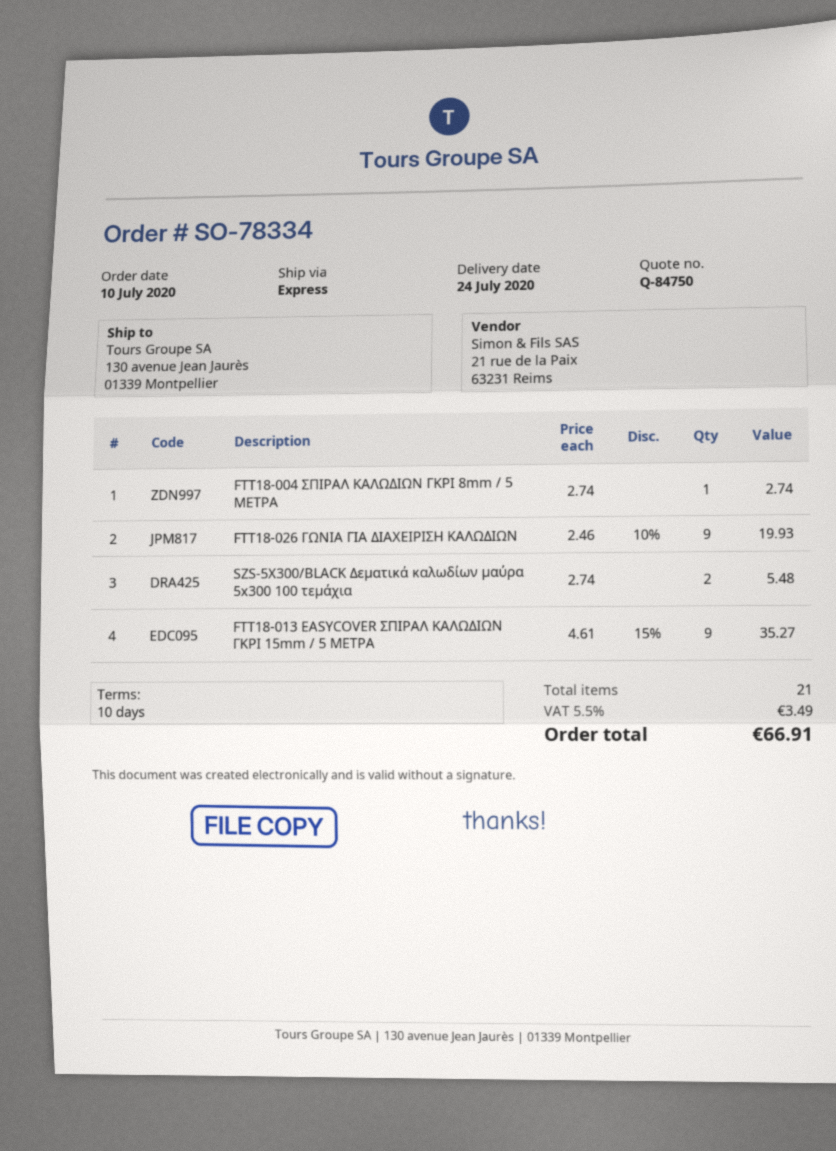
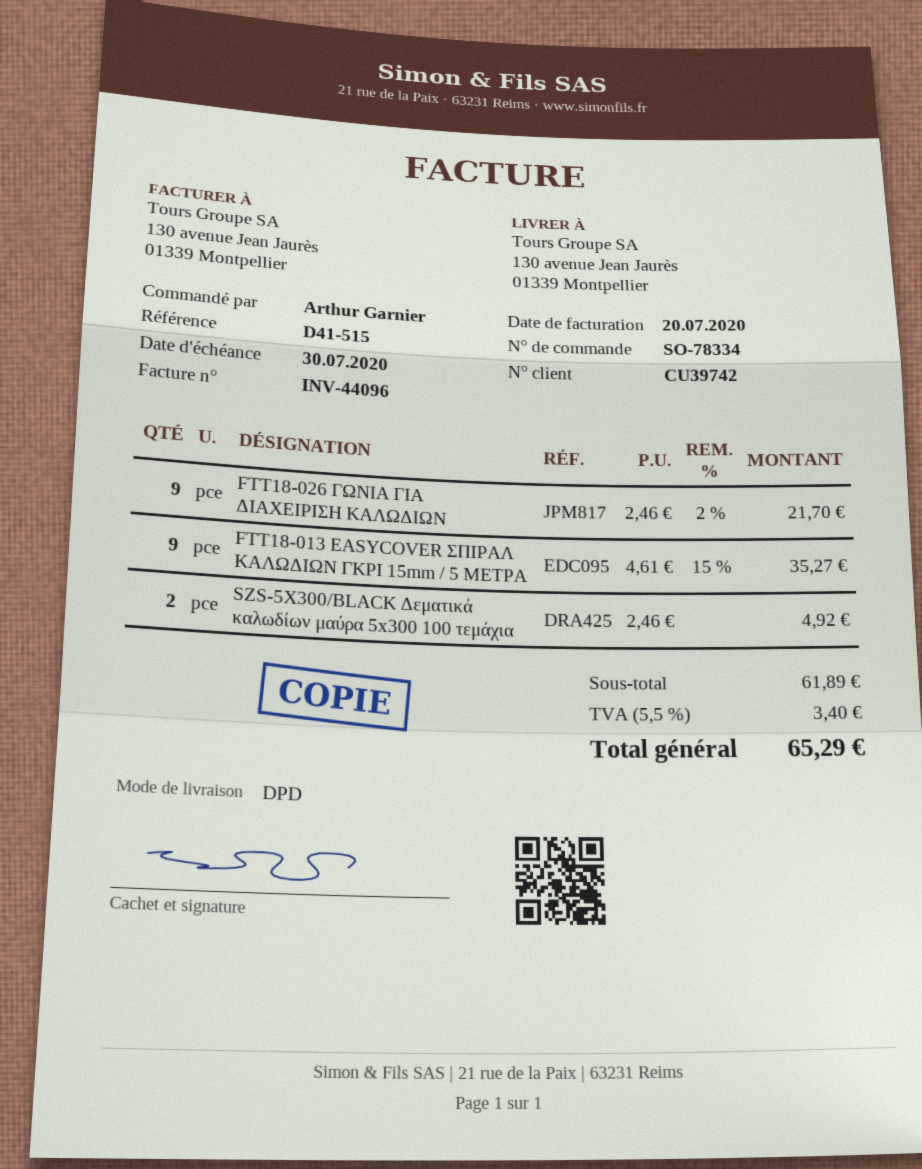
shipping method: express -> DPD
FTT18-004 ΣΠΙΡΑΛ ΚΑΛΩΔΙΩΝ ΓΚΡΙ 8mm / 5 ΜΕΤΡΑ: 1 x 2.74 = 2.74 -> none
FTT18-026 ΓΩΝΙΑ ΓΙΑ ΔΙΑΧΕΙΡΙΣΗ ΚΑΛΩΔΙΩΝ: 9 x 2.46 - 10% = 19.93 -> 9 x 2.46 - 2% = 21.70
SZS-5X300/BLACK Δεματικά καλωδίων μαύρα 5x300 100 τεμάχια: 2 x 2.74 = 5.48 -> 2 x 2.46 = 4.92
tax: 5.5% = 3.49 -> 5.5% = 3.40
total: 66.91 -> 65.29

